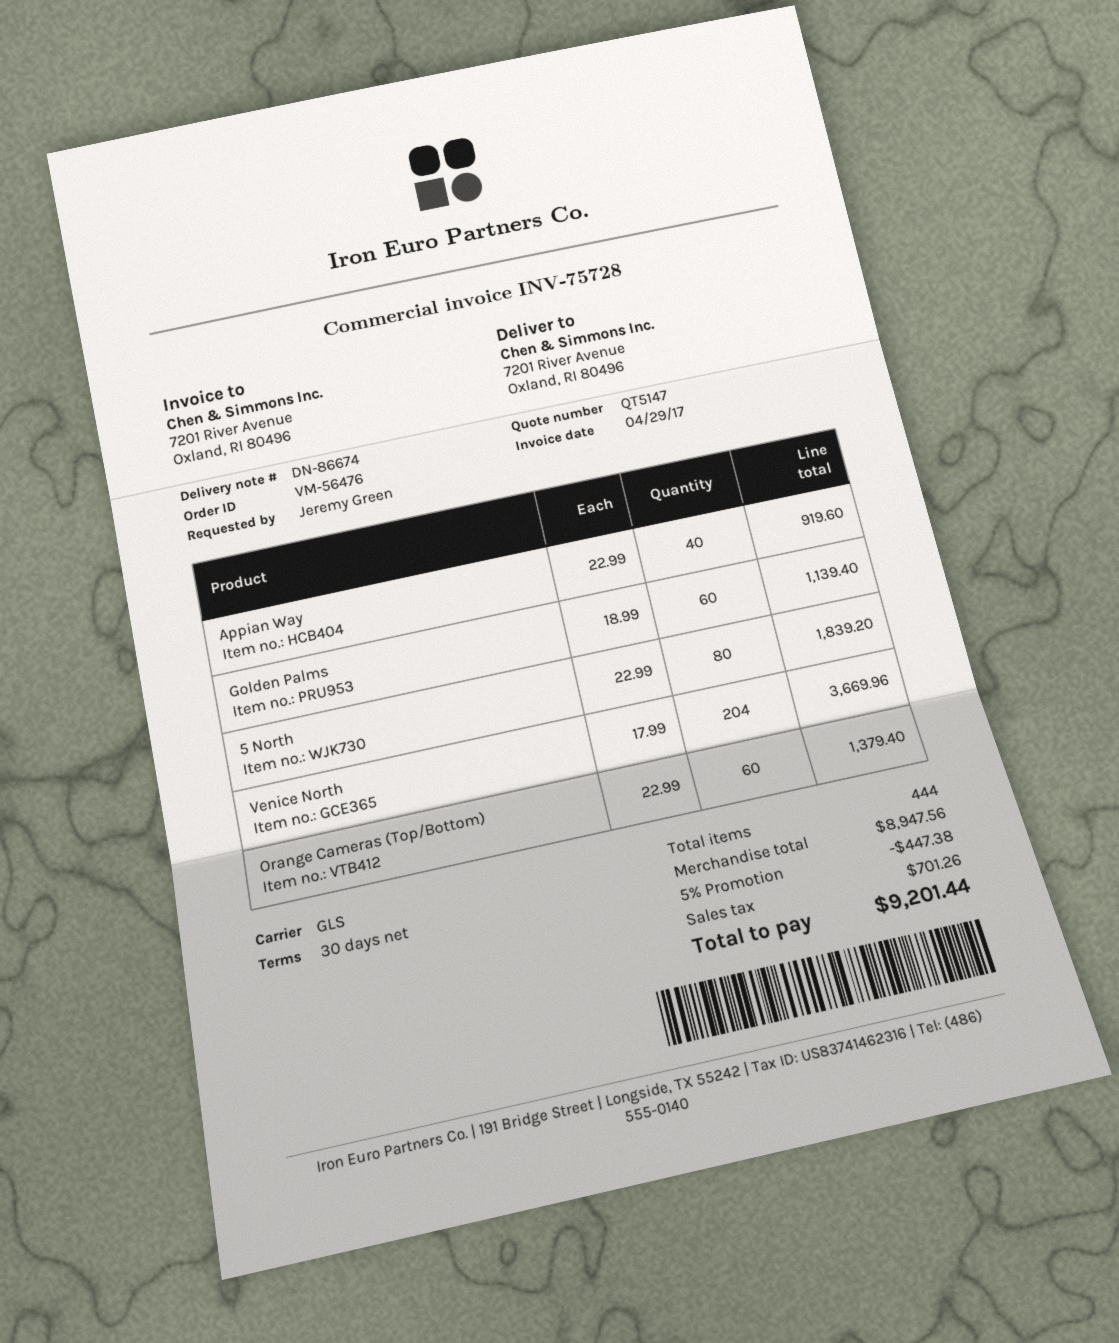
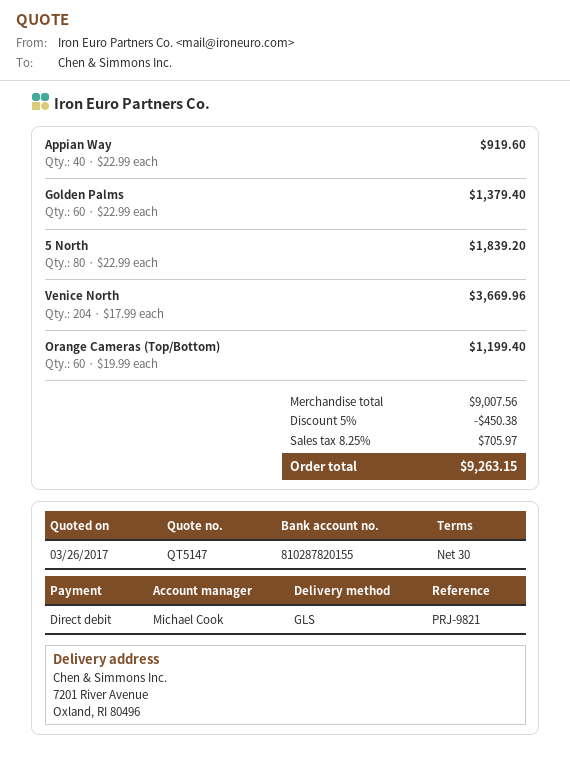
Golden Palms: 60 x 18.99 = 1139.40 -> 60 x 22.99 = 1379.40
Orange Cameras (Top/Bottom): 60 x 22.99 = 1379.40 -> 60 x 19.99 = 1199.40
subtotal: 8947.56 -> 9007.56
discount: 5% = 447.38 -> 5% = 450.38
tax: 701.26 -> 705.97
total: 9201.44 -> 9263.15

